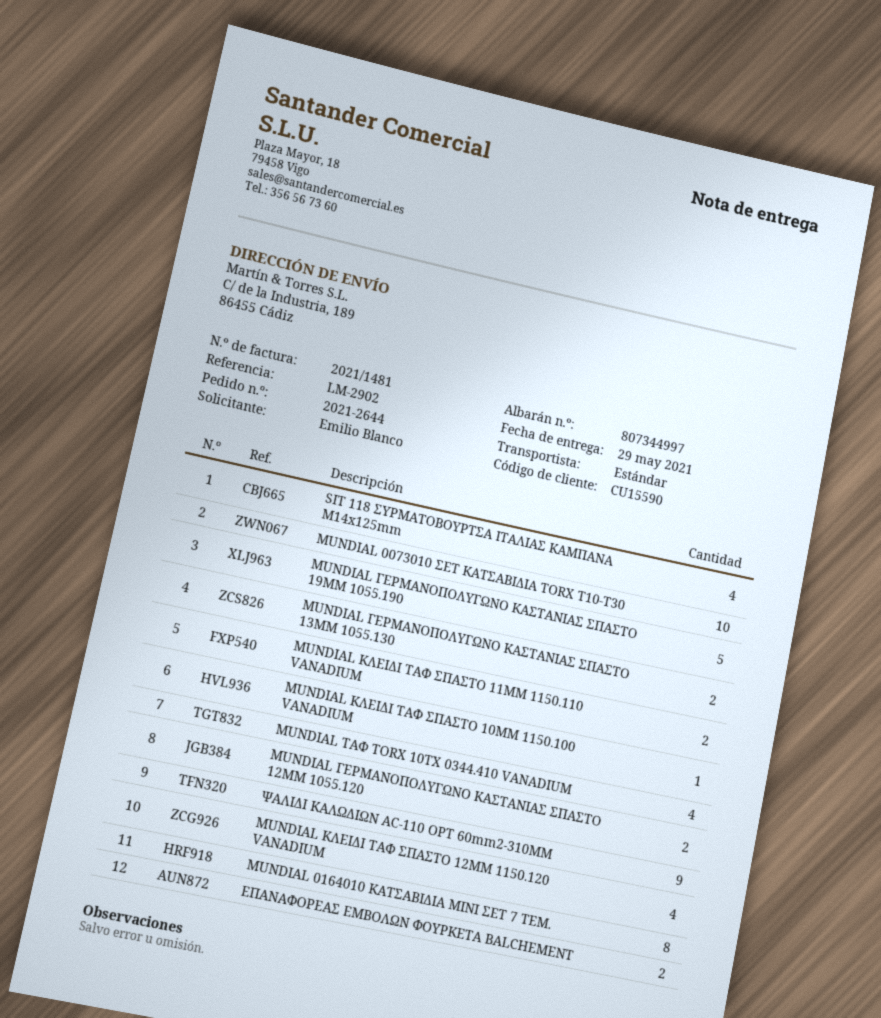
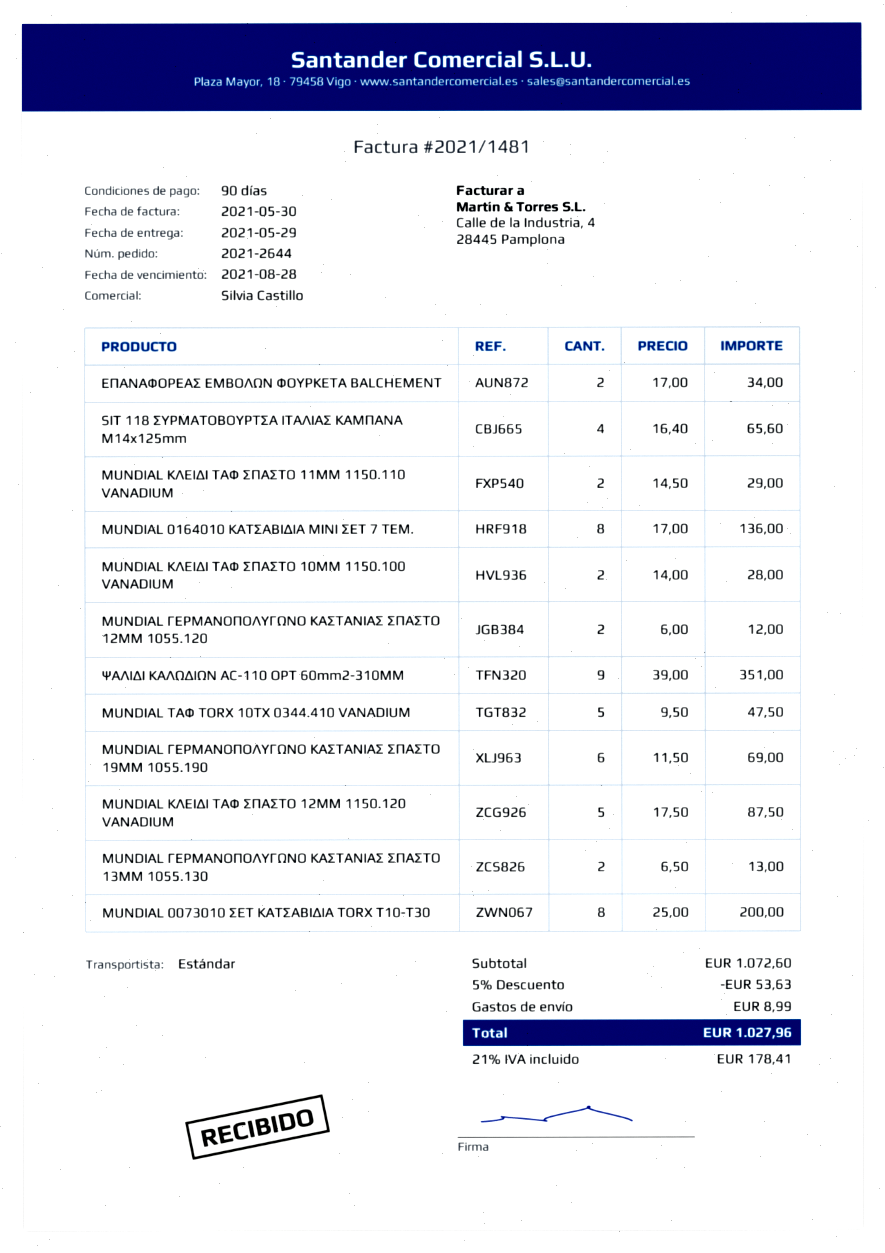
MUNDIAL 0073010 ΣΕΤ ΚΑΤΣΑΒΙΔΙΑ TORX T10-T30: 10 -> 8
MUNDIAL ΓΕΡΜΑΝΟΠΟΛΥΓΩΝΟ ΚΑΣΤΑΝΙΑΣ ΣΠΑΣΤΟ 19ΜΜ 1055.190: 5 -> 6
MUNDIAL ΚΛΕΙΔΙ ΤΑΦ ΣΠΑΣΤΟ 10ΜΜ 1150.100 VANADIUM: 1 -> 2
MUNDIAL ΤΑΦ TORX 10TX 0344.410 VANADIUM: 4 -> 5
MUNDIAL ΚΛΕΙΔΙ ΤΑΦ ΣΠΑΣΤΟ 12ΜΜ 1150.120 VANADIUM: 4 -> 5

